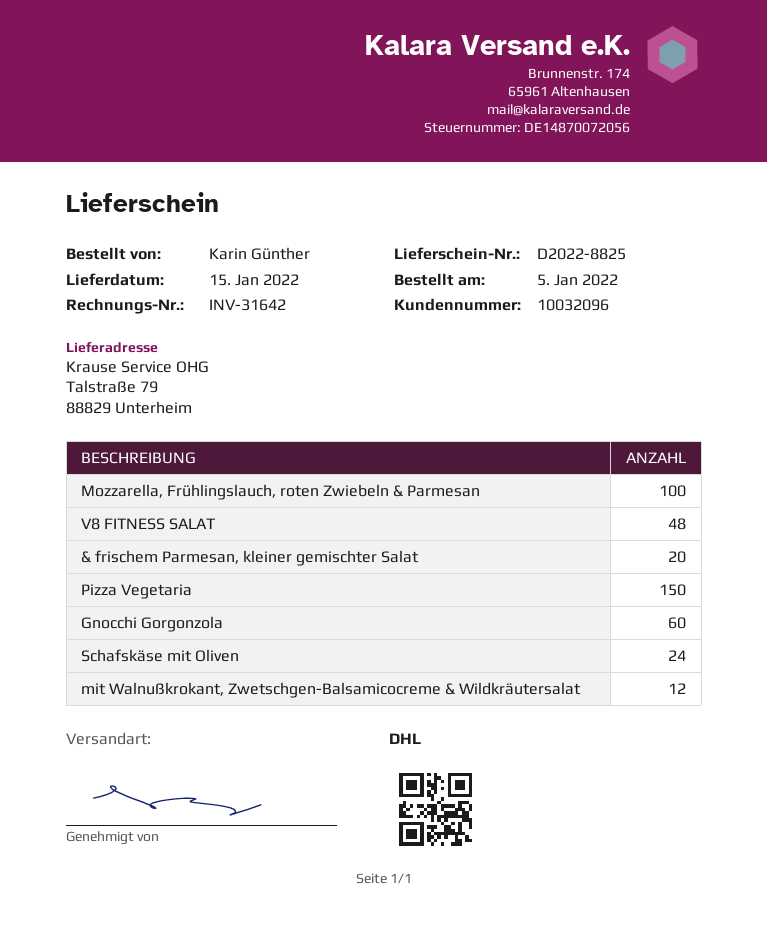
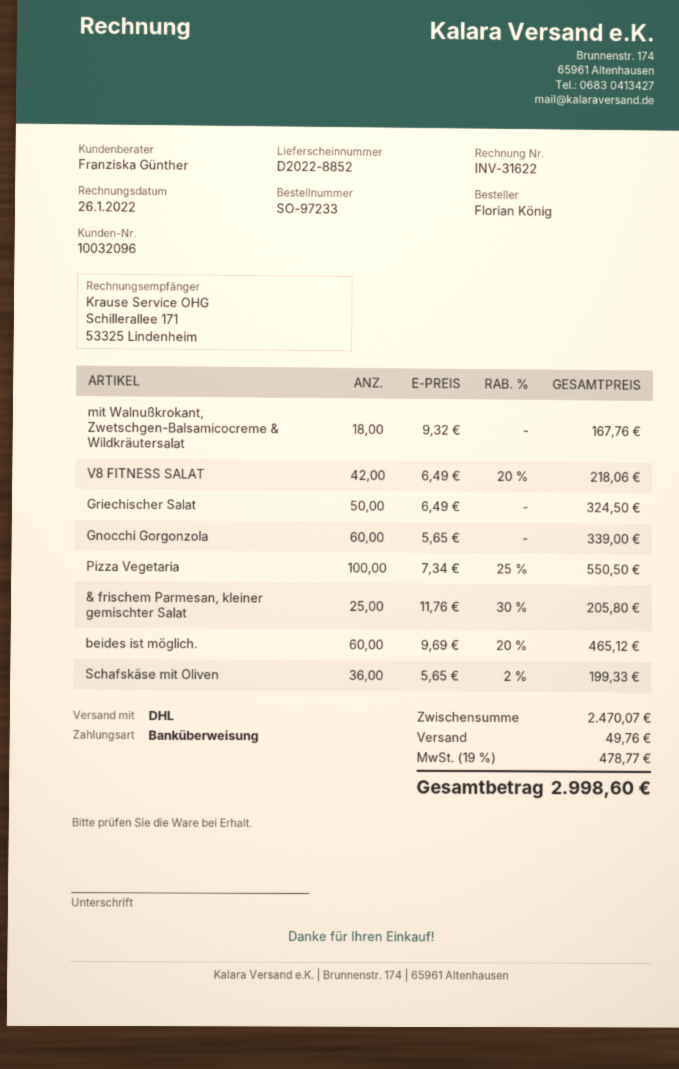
delivery note number: D2022-8825 -> D2022-8852
invoice number: INV-31642 -> INV-31622
ordered by: Karin Günther -> Florian König
Mozzarella, Frühlingslauch, roten Zwiebeln & Parmesan: 100 -> none
V8 FITNESS SALAT: 48 -> 42
& frischem Parmesan, kleiner gemischter Salat: 20 -> 25
Pizza Vegetaria: 150 -> 100
Schafskäse mit Oliven: 24 -> 36
mit Walnußkrokant, Zwetschgen-Balsamicocreme & Wildkräutersalat: 12 -> 18
Griechischer Salat: none -> 50
beides ist möglich.: none -> 60

